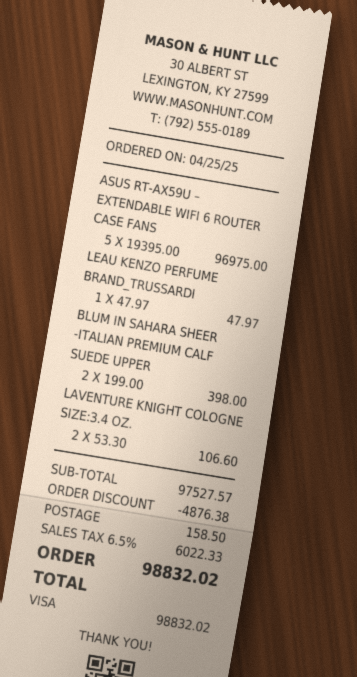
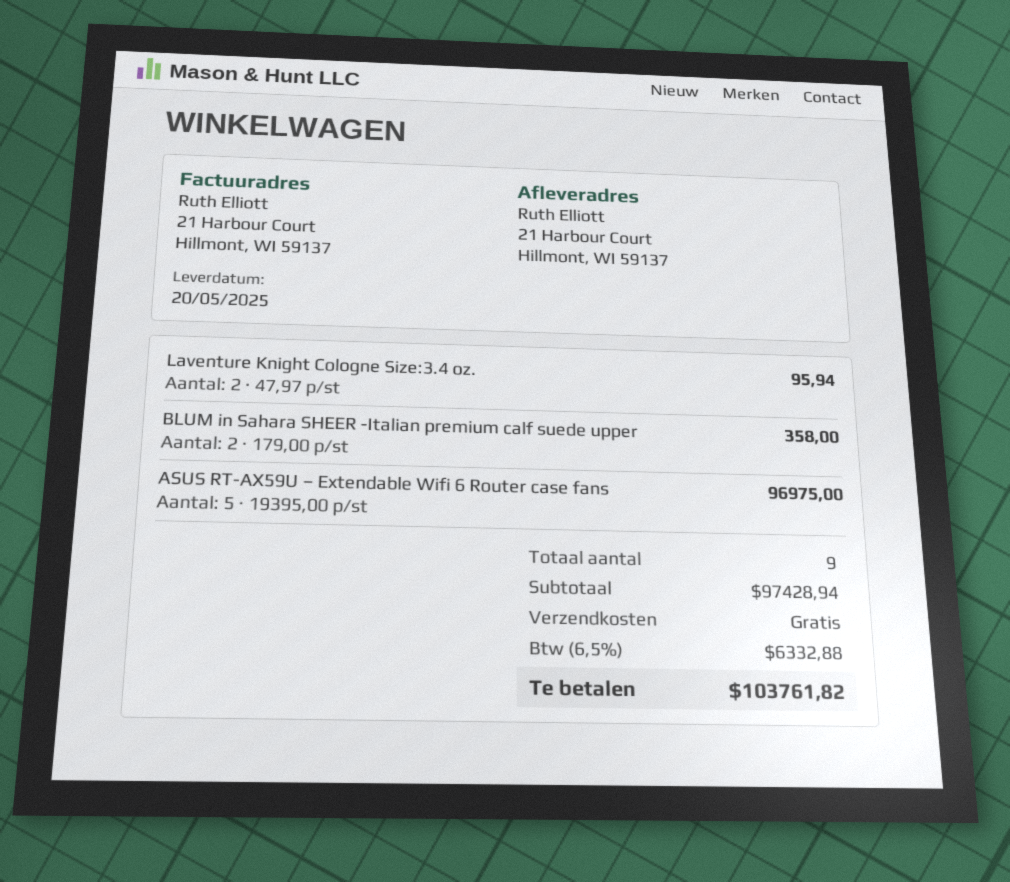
LEAU KENZO PERFUME BRAND_TRUSSARDI: 1 x 47.97 = 47.97 -> none
BLUM IN SAHARA SHEER -ITALIAN PREMIUM CALF SUEDE UPPER: 2 x 199.00 = 398.00 -> 2 x 179.00 = 358.00
LAVENTURE KNIGHT COLOGNE SIZE:3.4 OZ.: 2 x 53.30 = 106.60 -> 2 x 47.97 = 95.94
subtotal: 97527.57 -> 97428.94
discount: 4876.38 -> none
shipping: 158.50 -> 0.00
tax: 6.5% = 6022.33 -> 6.5% = 6332.88
total: 98832.02 -> 103761.82

